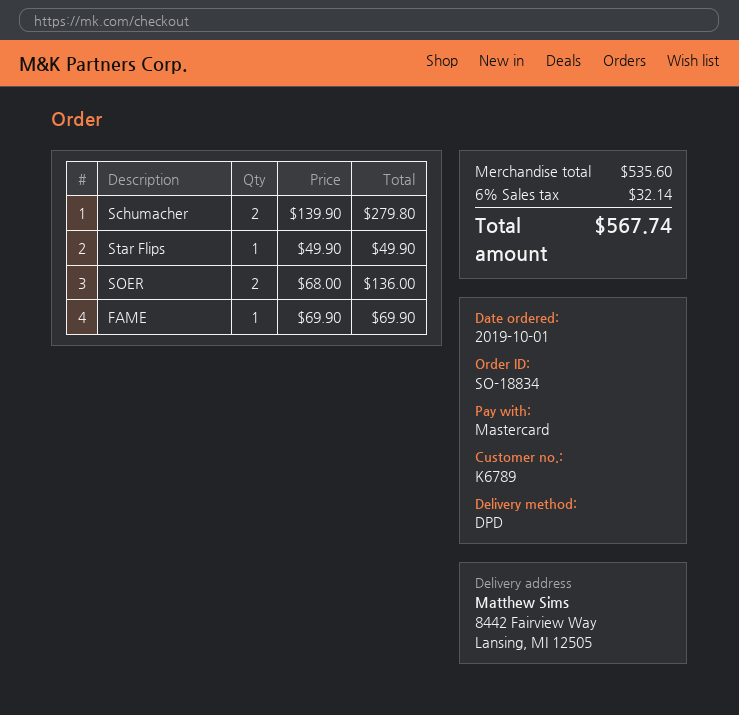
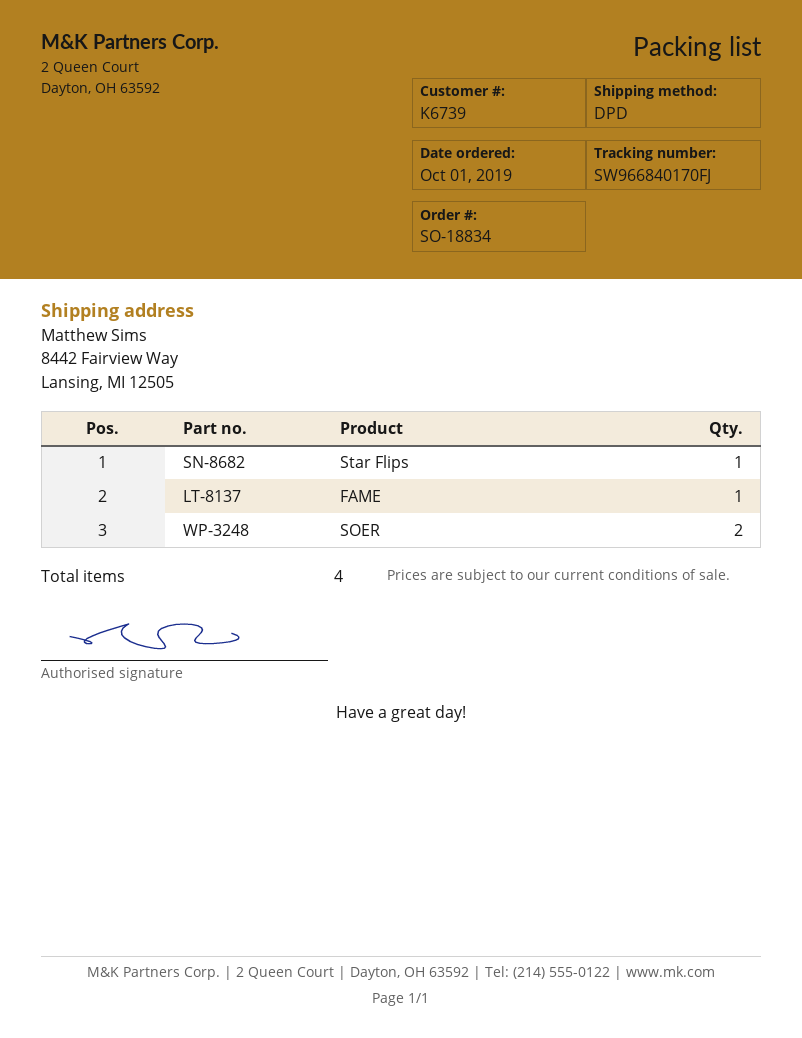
customer number: K6789 -> K6739
Schumacher: 2 -> none

